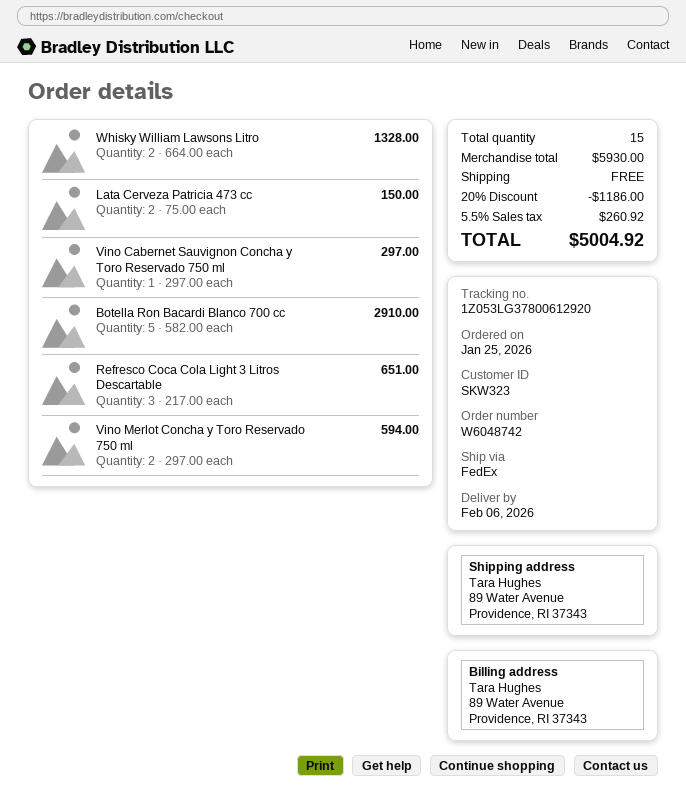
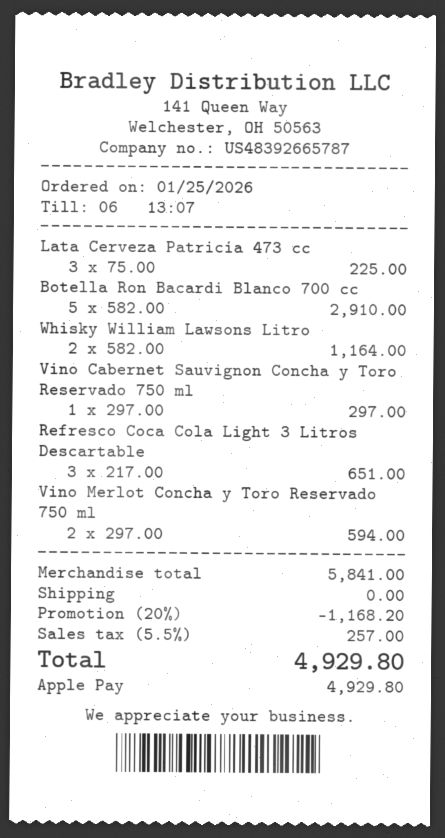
Whisky William Lawsons Litro: 2 x 664.00 = 1328.00 -> 2 x 582.00 = 1164.00
Lata Cerveza Patricia 473 cc: 2 x 75.00 = 150.00 -> 3 x 75.00 = 225.00
subtotal: 5930.00 -> 5841.00
discount: 20% = 1186.00 -> 20% = 1168.20
tax: 5.5% = 260.92 -> 5.5% = 257.00
total: 5004.92 -> 4929.80

